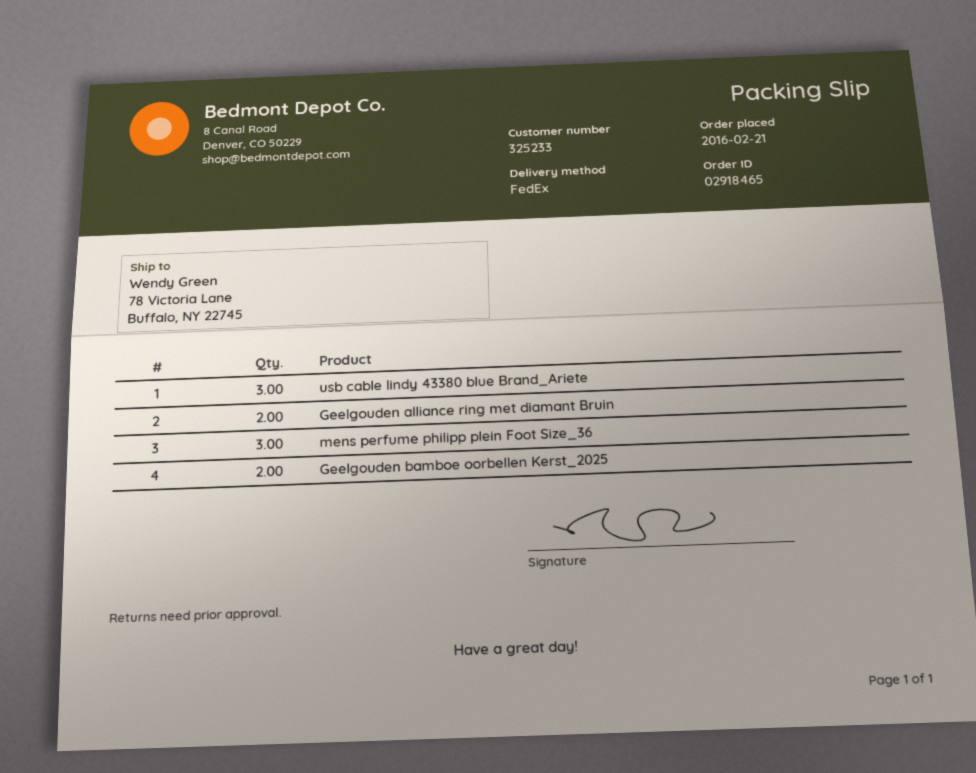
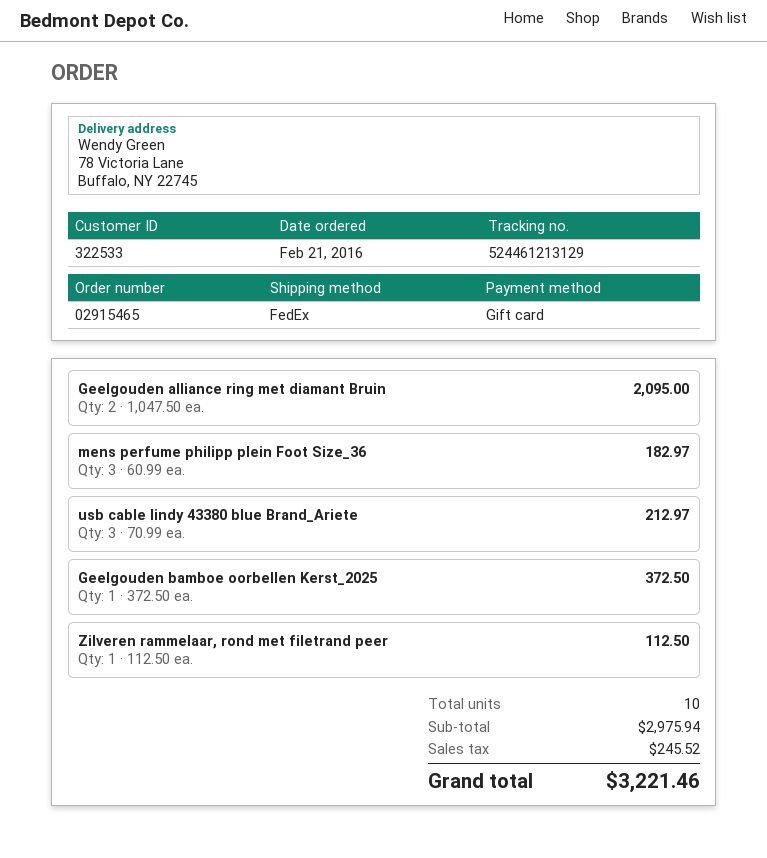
order number: 02918465 -> 02915465
customer number: 325233 -> 322533
Geelgouden bamboe oorbellen Kerst_2025: 2 -> 1
Zilveren rammelaar, rond met filetrand peer: none -> 1

